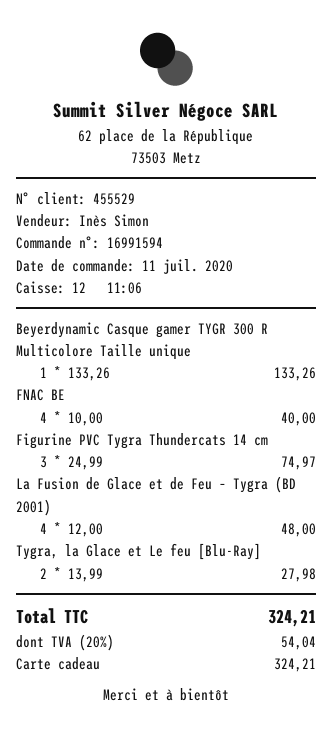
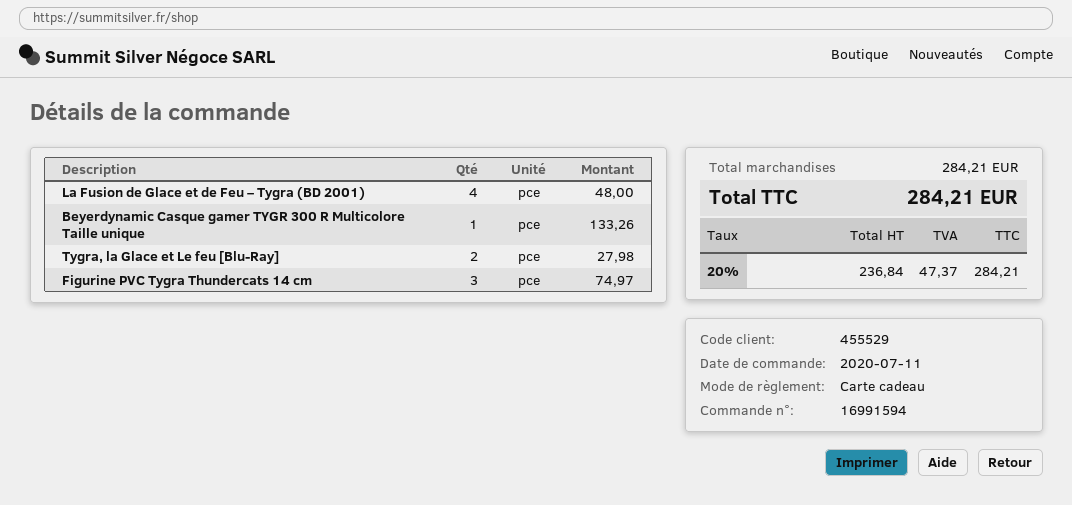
FNAC BE: 4 for 40.00 -> none
tax: 20% = 54.04 -> 20% = 47.37
total: 324.21 -> 284.21

